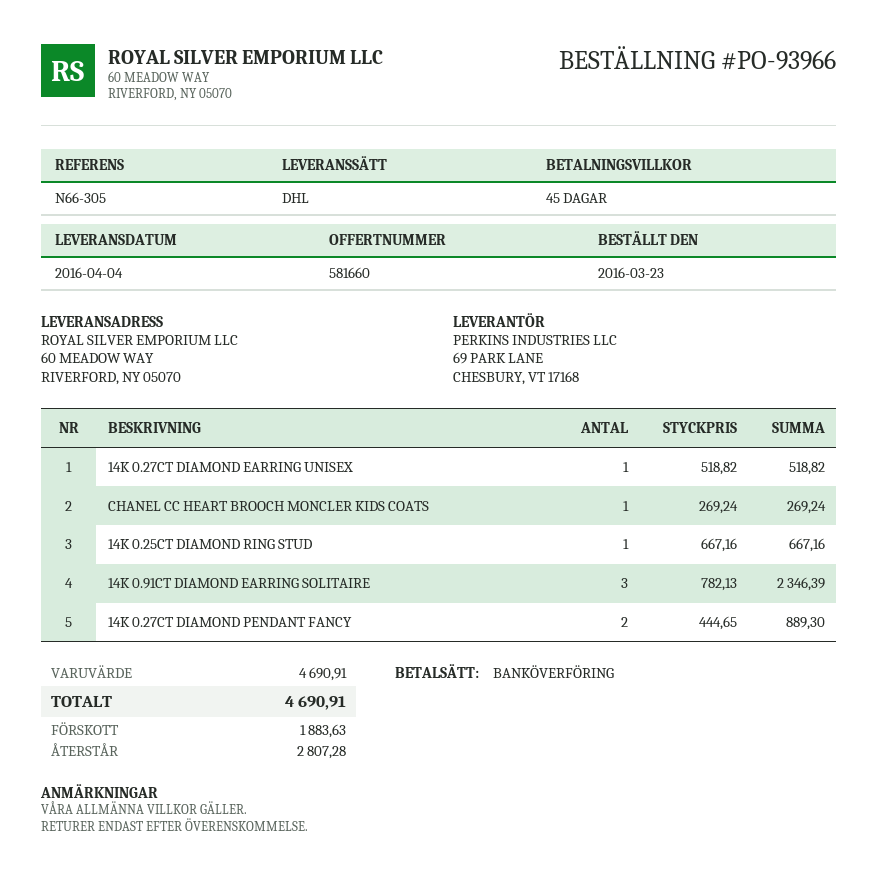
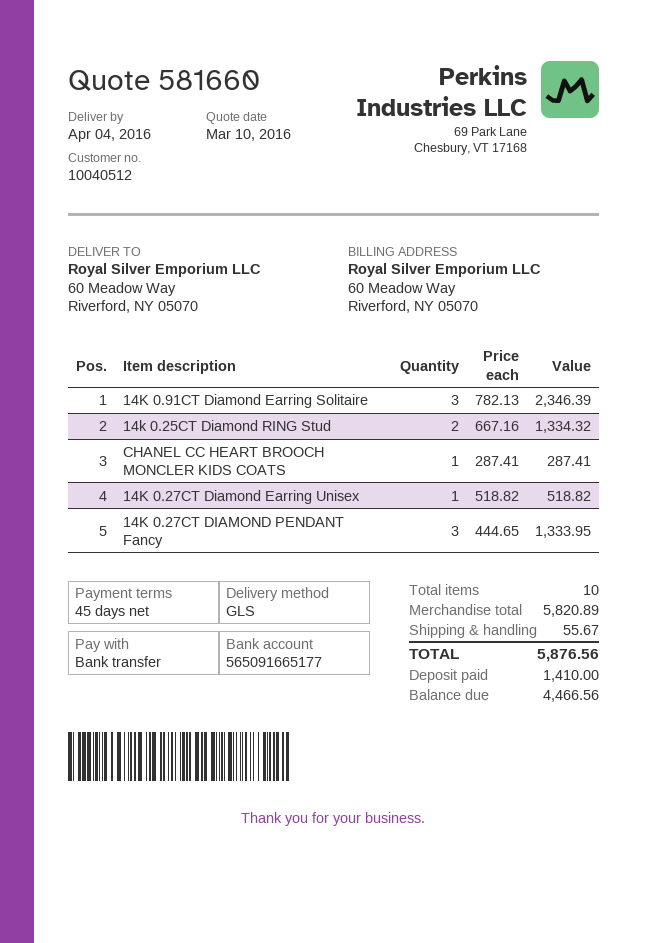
shipping method: DHL -> GLS
CHANEL CC HEART BROOCH MONCLER KIDS COATS: 1 x 269.24 = 269.24 -> 1 x 287.41 = 287.41
14K 0.25CT DIAMOND RING STUD: 1 x 667.16 = 667.16 -> 2 x 667.16 = 1334.32
14K 0.27CT DIAMOND PENDANT FANCY: 2 x 444.65 = 889.30 -> 3 x 444.65 = 1333.95
subtotal: 4690.91 -> 5820.89
shipping: none -> 55.67
total: 4690.91 -> 5876.56
deposit: 1883.63 -> 1410.00
balance: 2807.28 -> 4466.56

